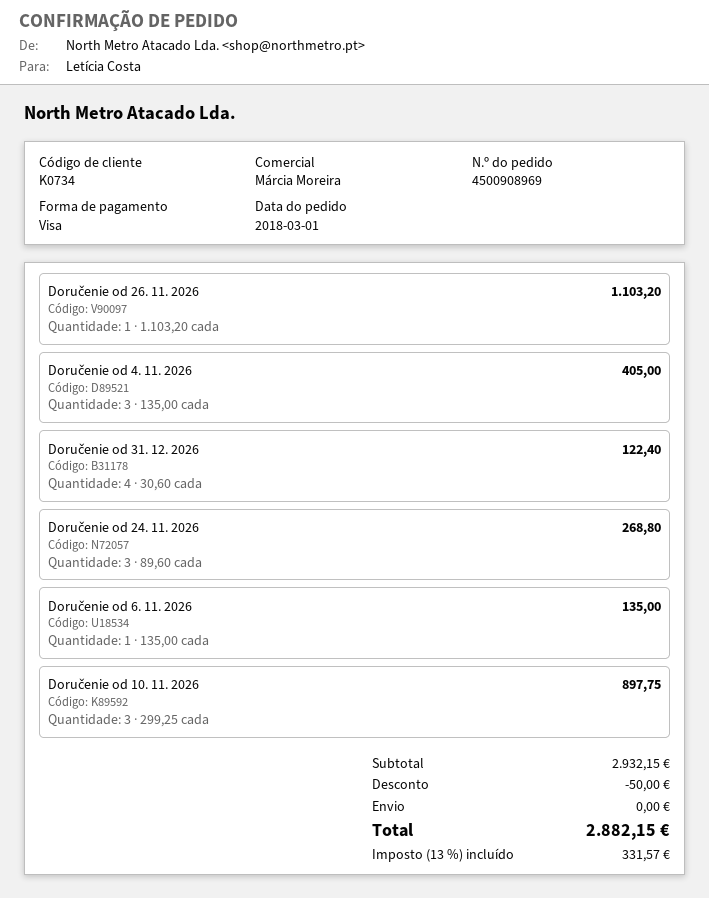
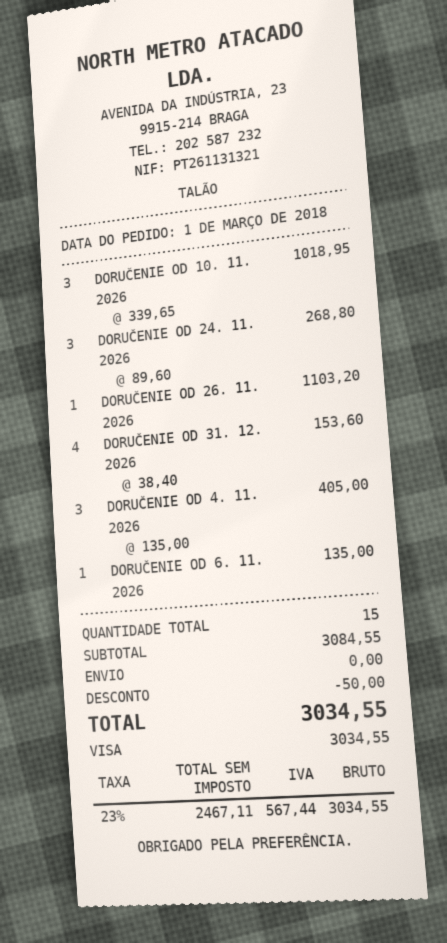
Doručenie od 31. 12. 2026: 4 x 30.60 = 122.40 -> 4 x 38.40 = 153.60
Doručenie od 10. 11. 2026: 3 x 299.25 = 897.75 -> 3 x 339.65 = 1018.95
subtotal: 2932.15 -> 3084.55
tax: 13% = 331.57 -> 23% = 567.44
total: 2882.15 -> 3034.55

